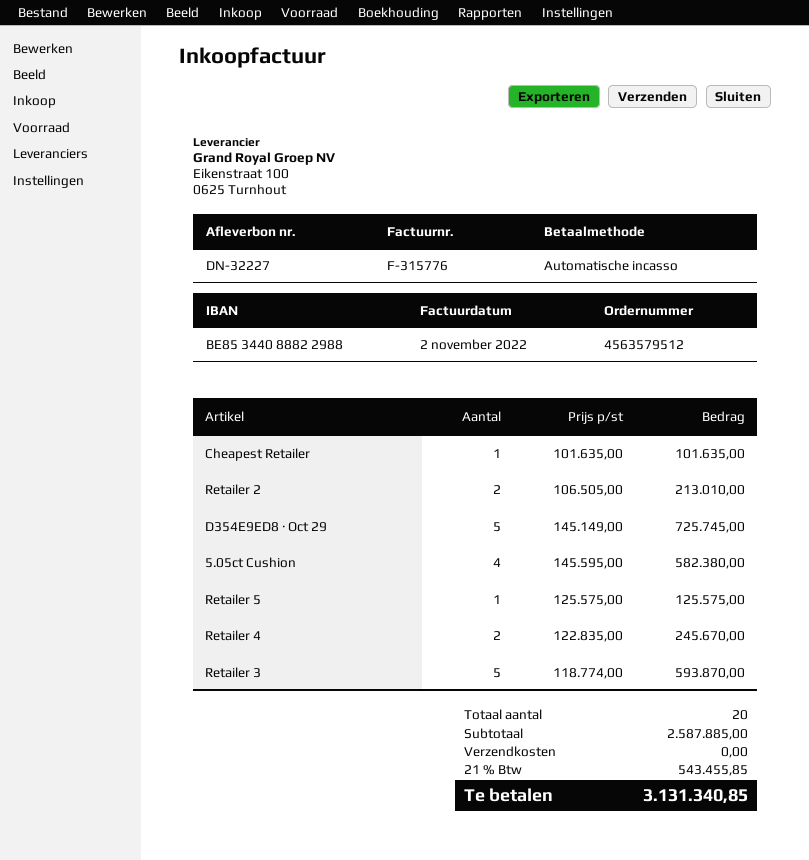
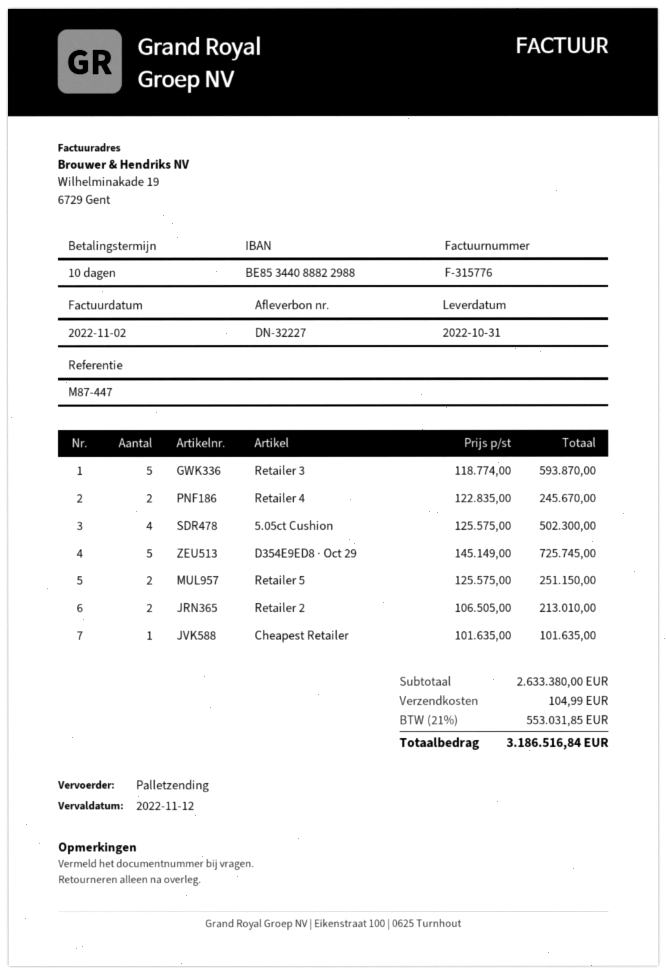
5.05ct Cushion: 4 x 145595.00 = 582380.00 -> 4 x 125575.00 = 502300.00
Retailer 5: 1 x 125575.00 = 125575.00 -> 2 x 125575.00 = 251150.00
subtotal: 2587885.00 -> 2633380.00
shipping: 0.00 -> 104.99
tax: 21% = 543455.85 -> 21% = 553031.85
total: 3131340.85 -> 3186516.84

